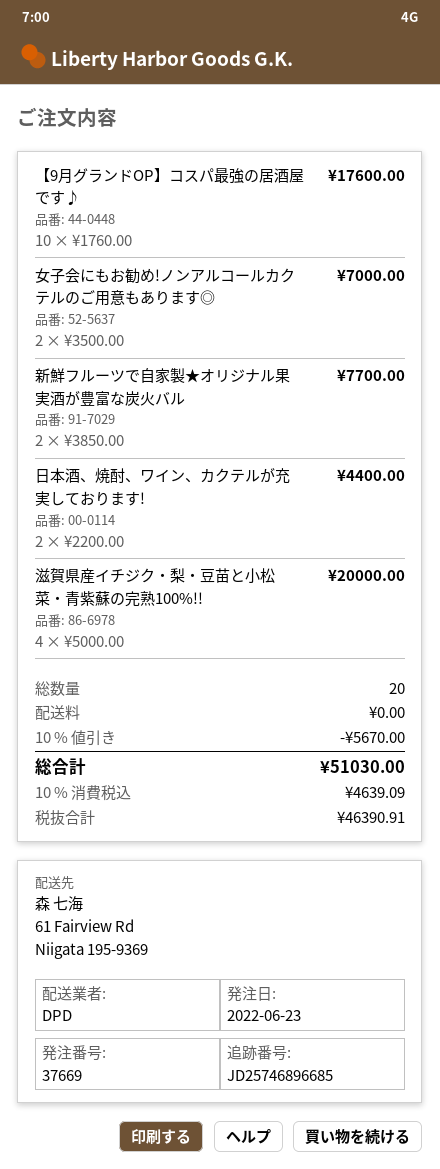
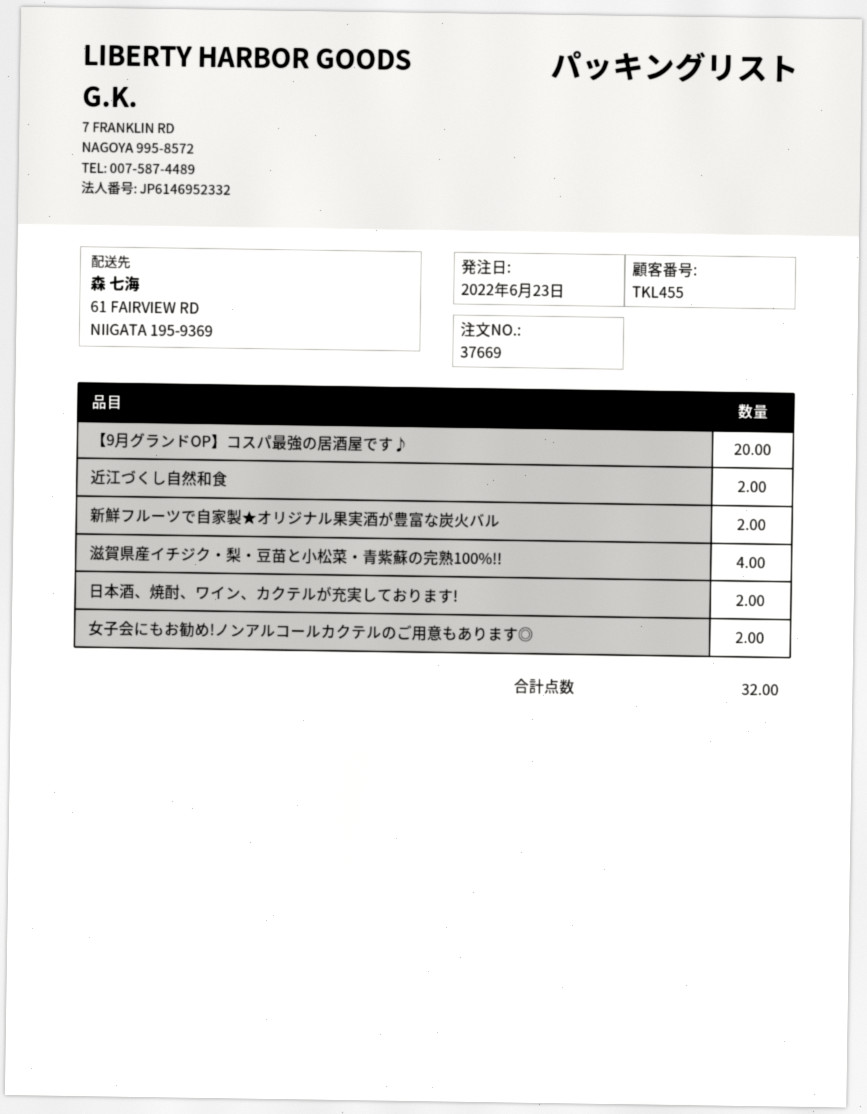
【9月グランドOP】コスパ最強の居酒屋です♪: 10 -> 20
近江づくし自然和食: none -> 2
total quantity: 20 -> 32

